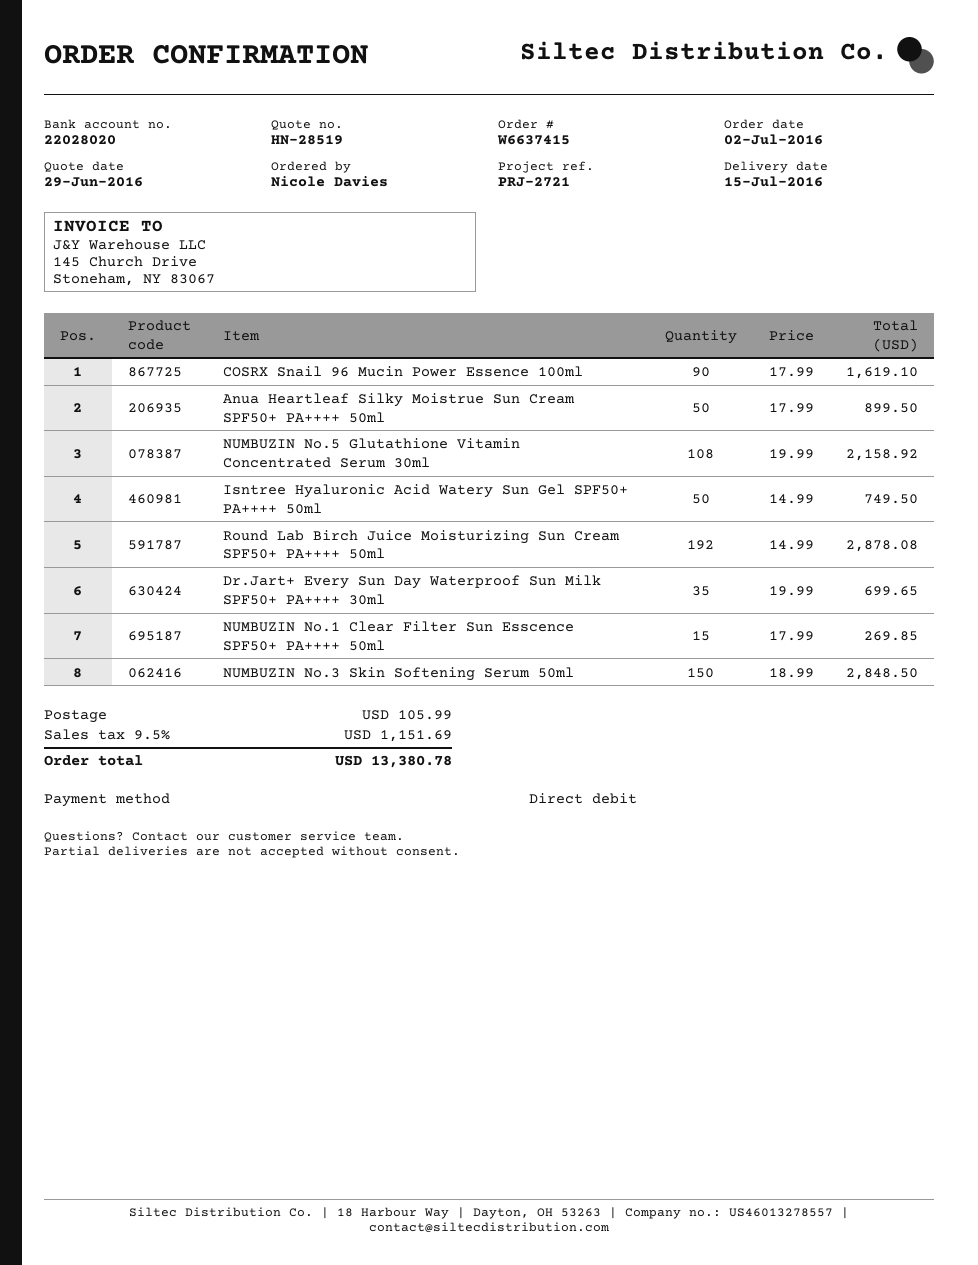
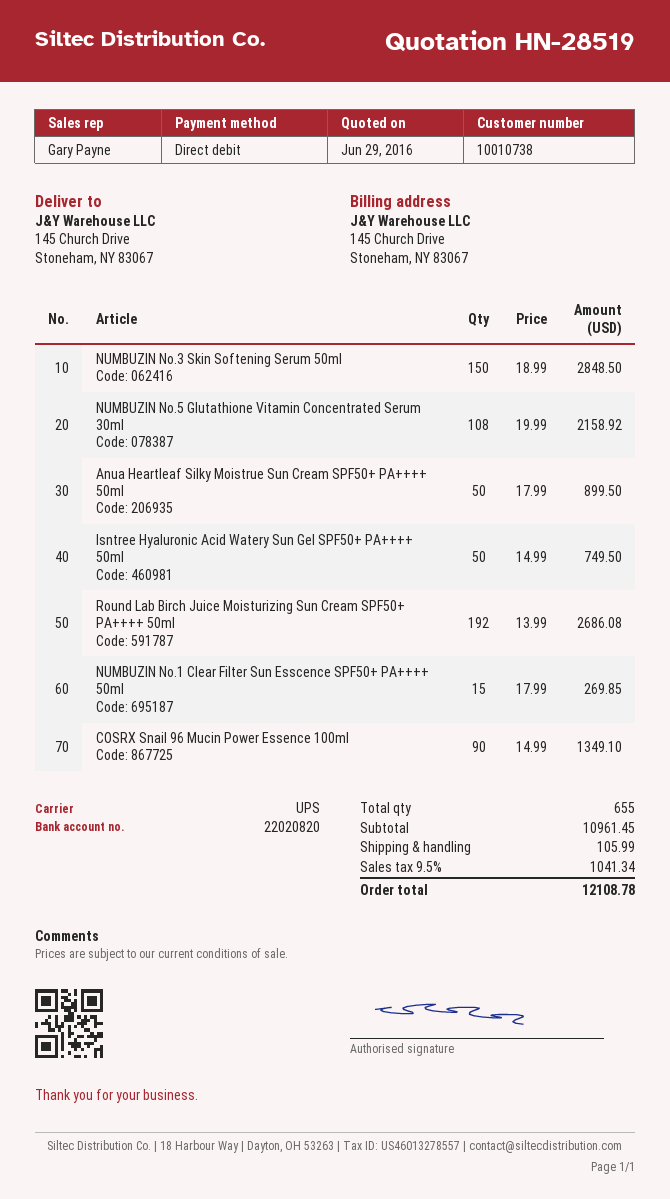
bank account: 22028020 -> 22020820
COSRX Snail 96 Mucin Power Essence 100ml: 90 x 17.99 = 1619.10 -> 90 x 14.99 = 1349.10
Round Lab Birch Juice Moisturizing Sun Cream SPF50+ PA++++ 50ml: 192 x 14.99 = 2878.08 -> 192 x 13.99 = 2686.08
Dr.Jart+ Every Sun Day Waterproof Sun Milk SPF50+ PA++++ 30ml: 35 x 19.99 = 699.65 -> none
tax: 9.5% = 1151.69 -> 9.5% = 1041.34
total: 13380.78 -> 12108.78

